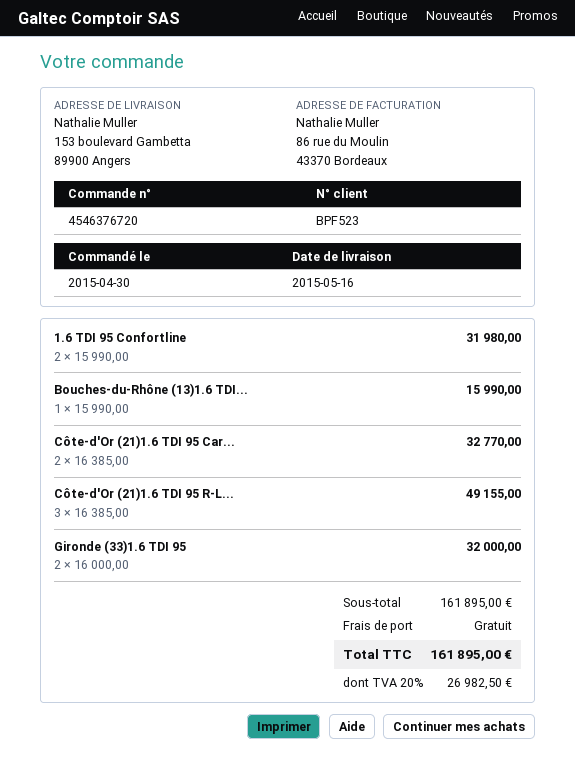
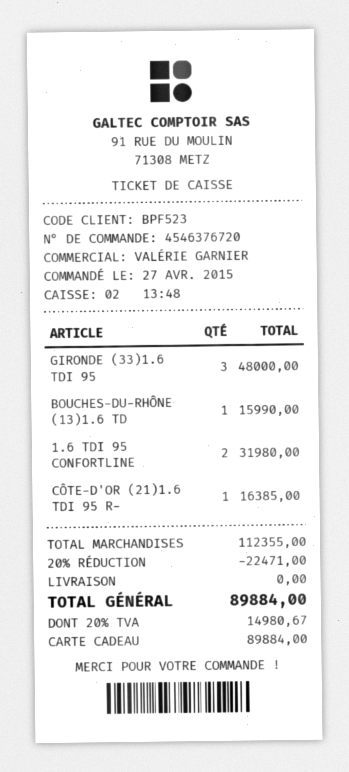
order date: 2015-04-30 -> 2015-04-27
Côte-d'Or (21)1.6 TDI 95 Car...: 2 for 32770.00 -> none
Côte-d'Or (21)1.6 TDI 95 R-L...: 3 for 49155.00 -> 1 for 16385.00
Gironde (33)1.6 TDI 95: 2 for 32000.00 -> 3 for 48000.00
subtotal: 161895.00 -> 112355.00
discount: none -> 20% = 22471.00
tax: 20% = 26982.50 -> 20% = 14980.67
total: 161895.00 -> 89884.00

